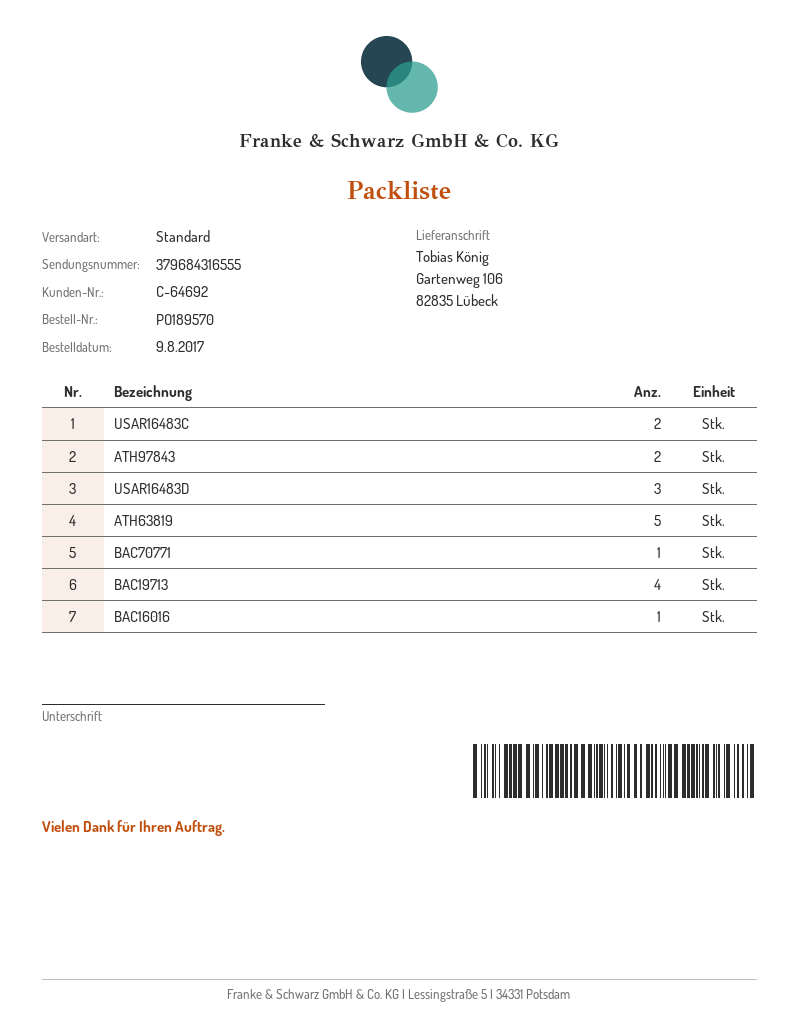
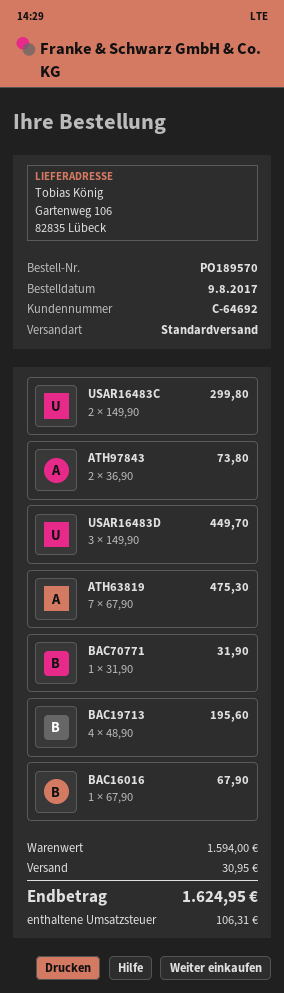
ATH63819: 5 -> 7

